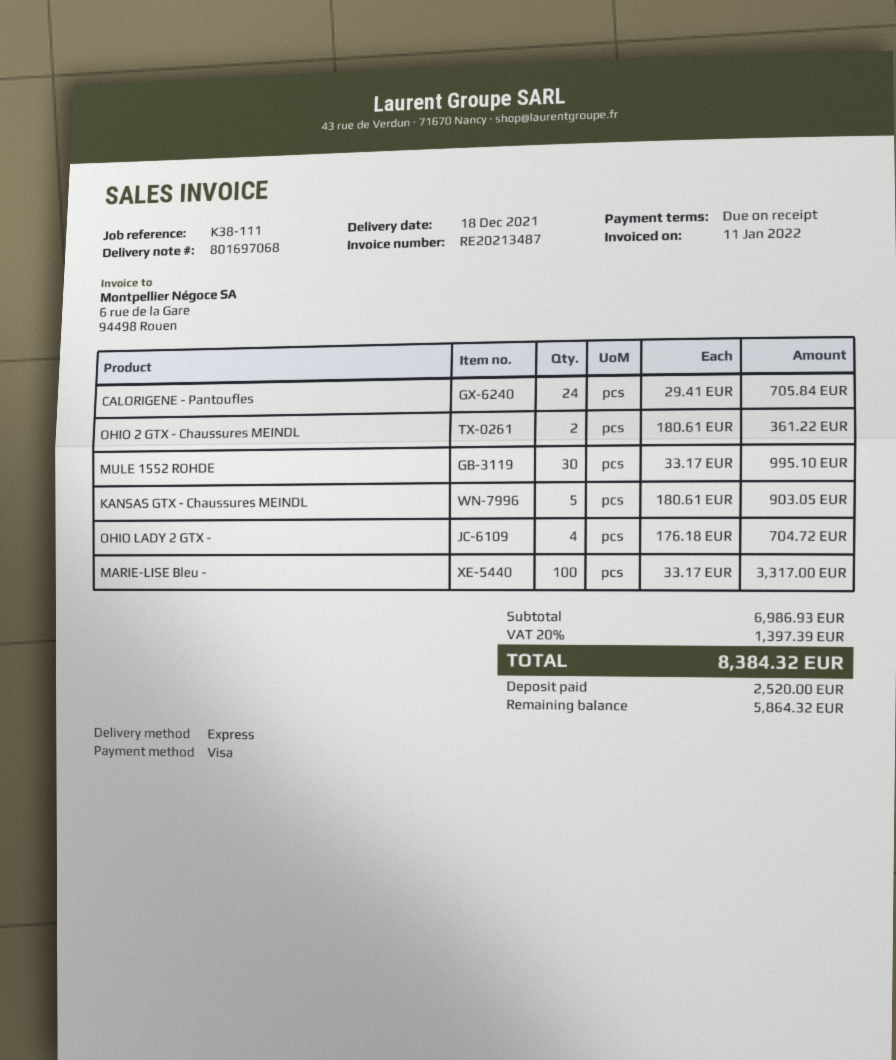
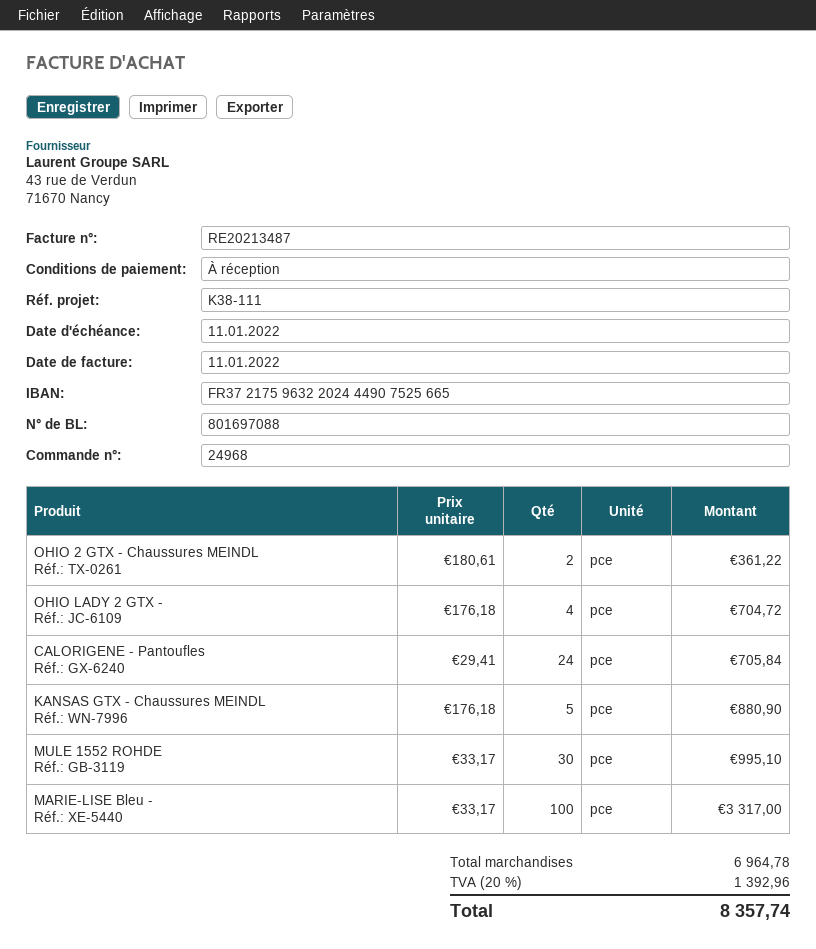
delivery note number: 801697068 -> 801697088
KANSAS GTX - Chaussures MEINDL: 5 x 180.61 = 903.05 -> 5 x 176.18 = 880.90
subtotal: 6986.93 -> 6964.78
tax: 20% = 1397.39 -> 20% = 1392.96
total: 8384.32 -> 8357.74

